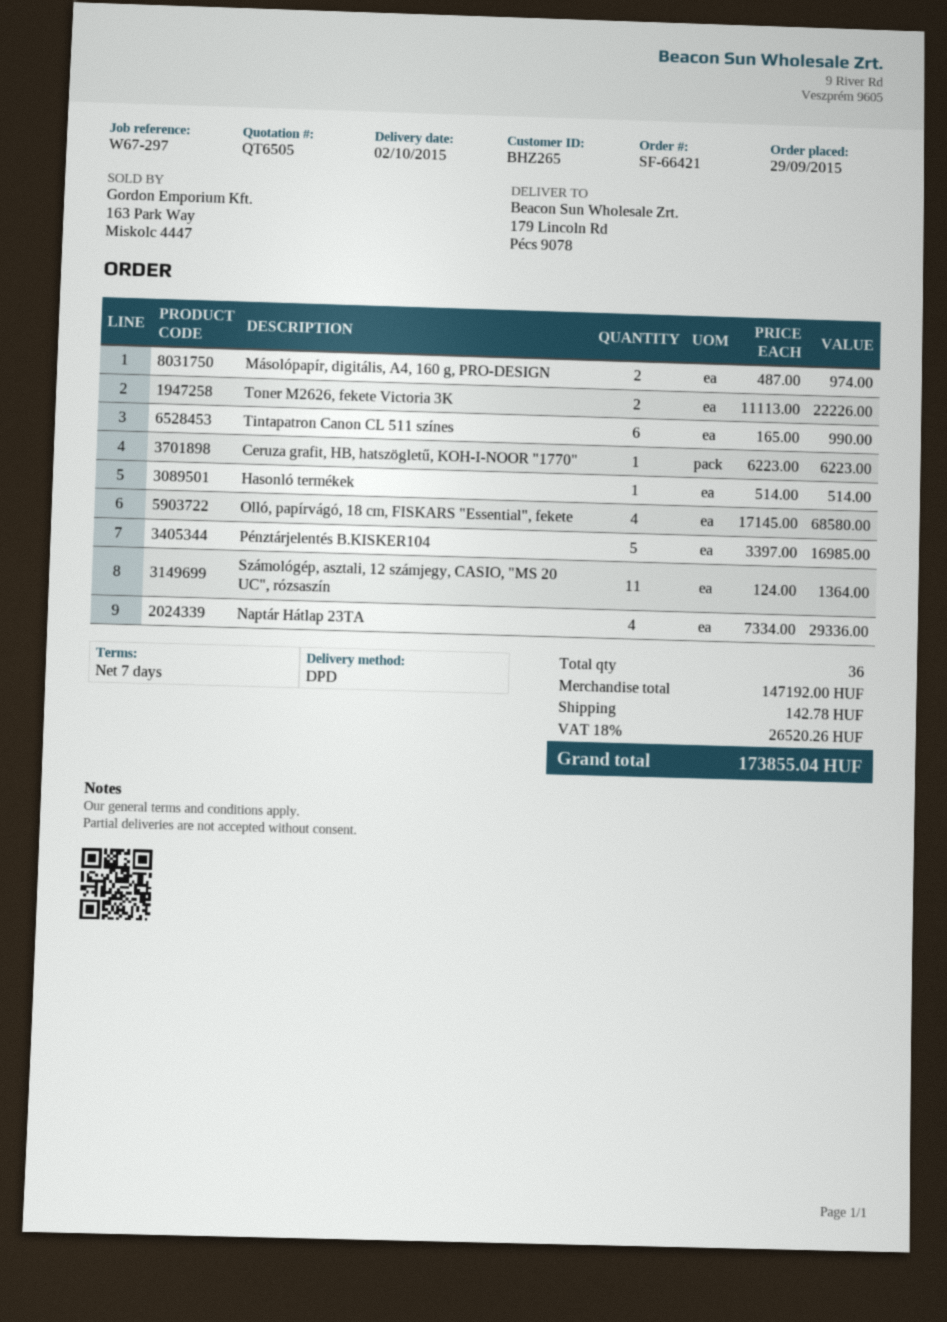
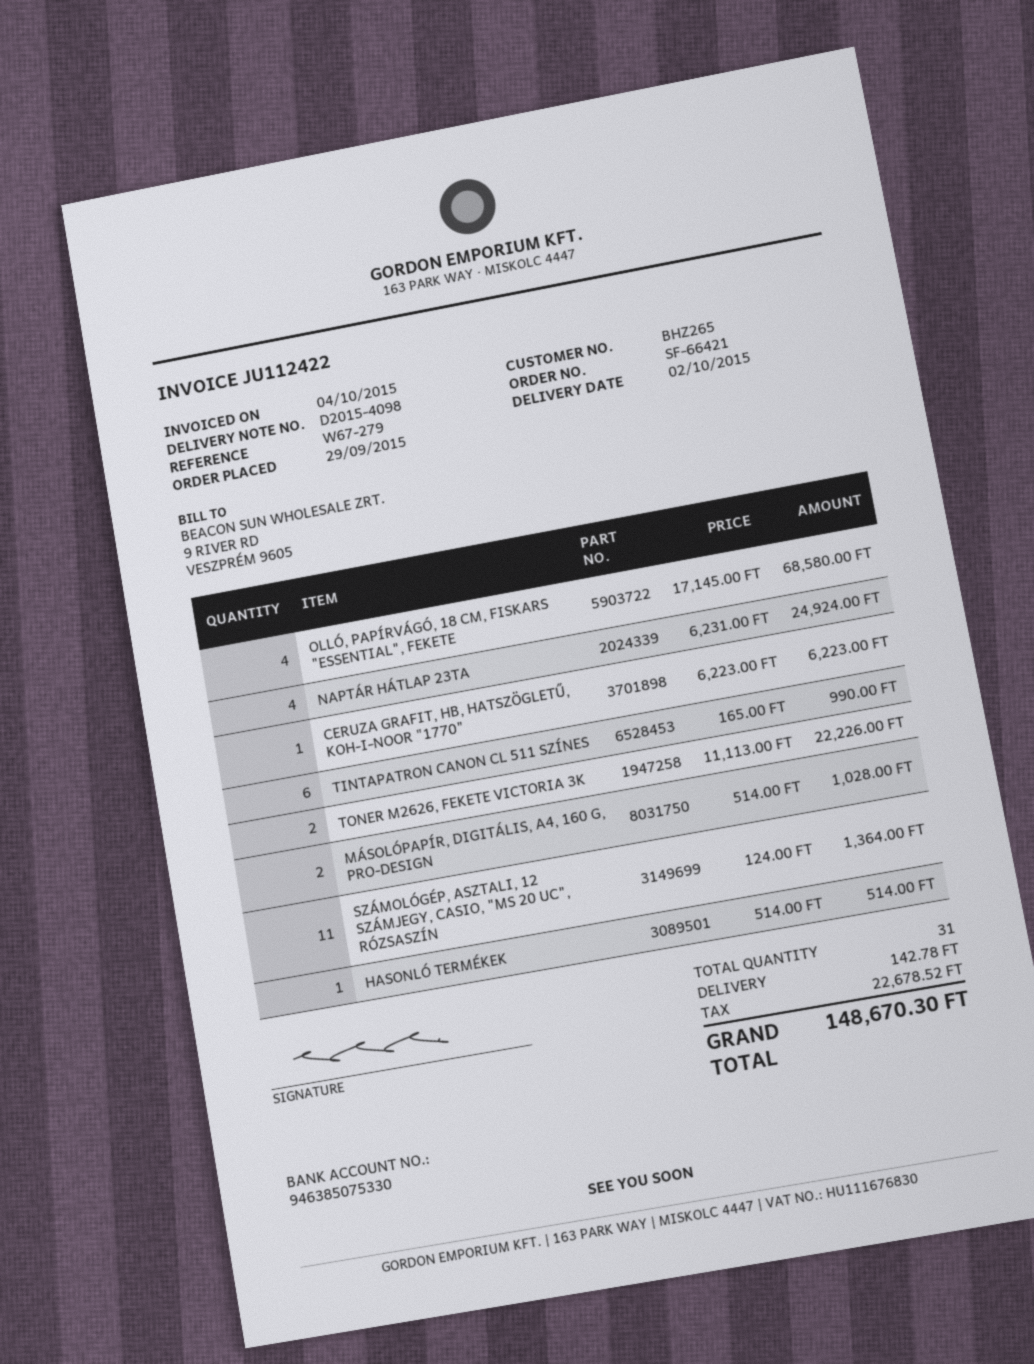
reference: W67-297 -> W67-279
Másolópapír, digitális, A4, 160 g, PRO-DESIGN: 2 x 487.00 = 974.00 -> 2 x 514.00 = 1028.00
Pénztárjelentés B.KISKER104: 5 x 3397.00 = 16985.00 -> none
Naptár Hátlap 23TA: 4 x 7334.00 = 29336.00 -> 4 x 6231.00 = 24924.00
total quantity: 36 -> 31
tax: 26520.26 -> 22678.52
total: 173855.04 -> 148670.30

